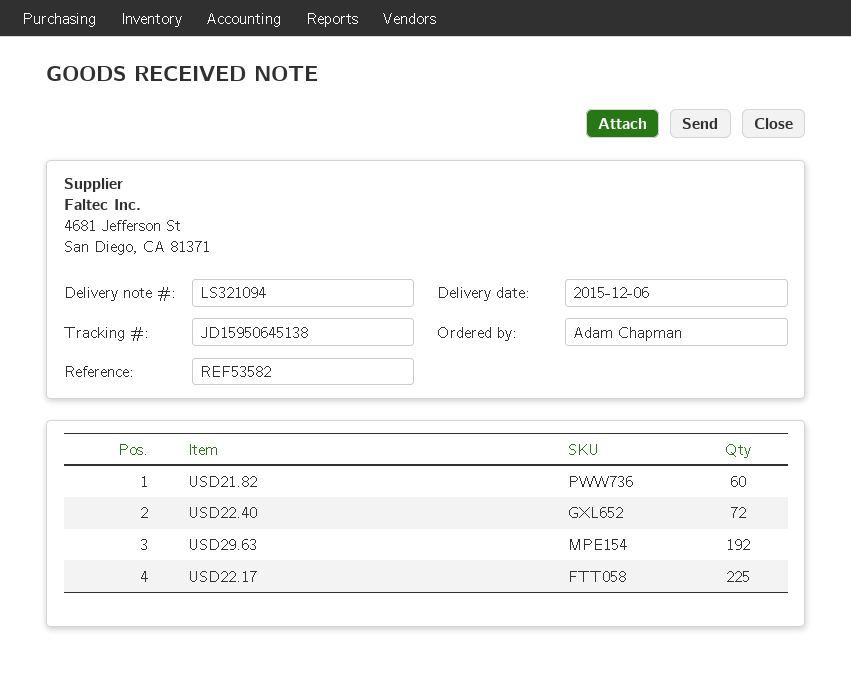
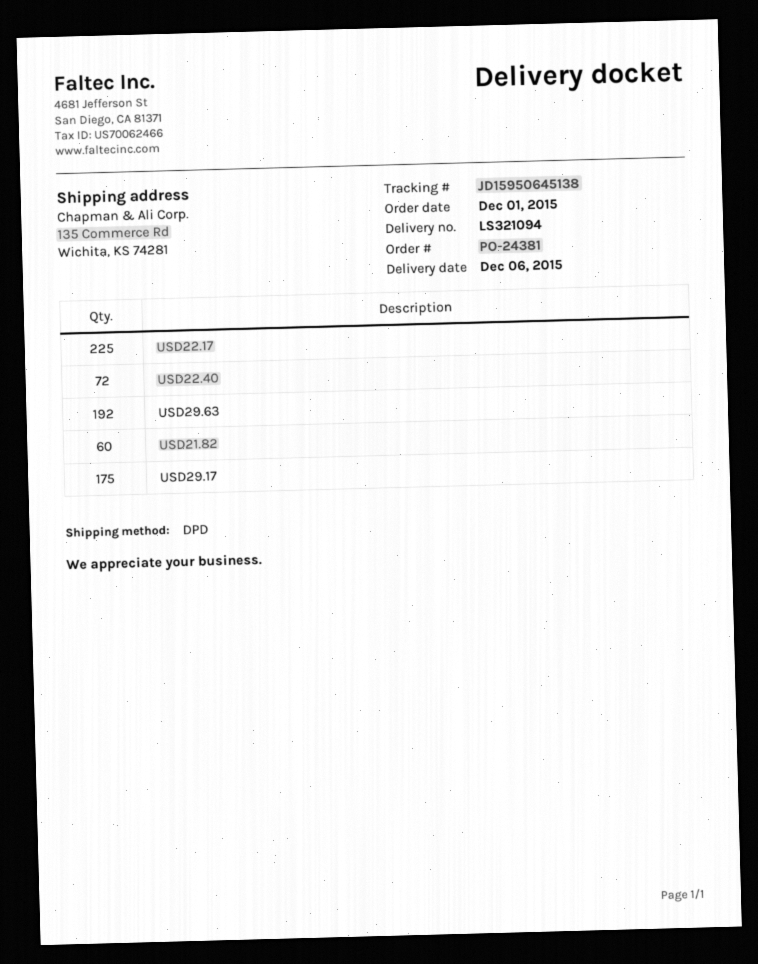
USD29.17: none -> 175

